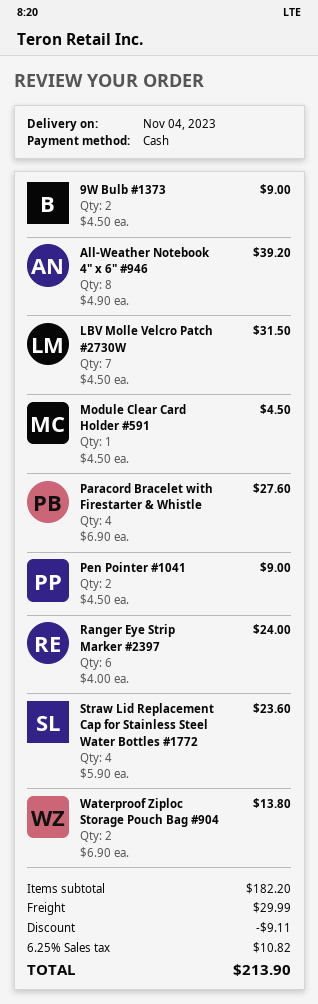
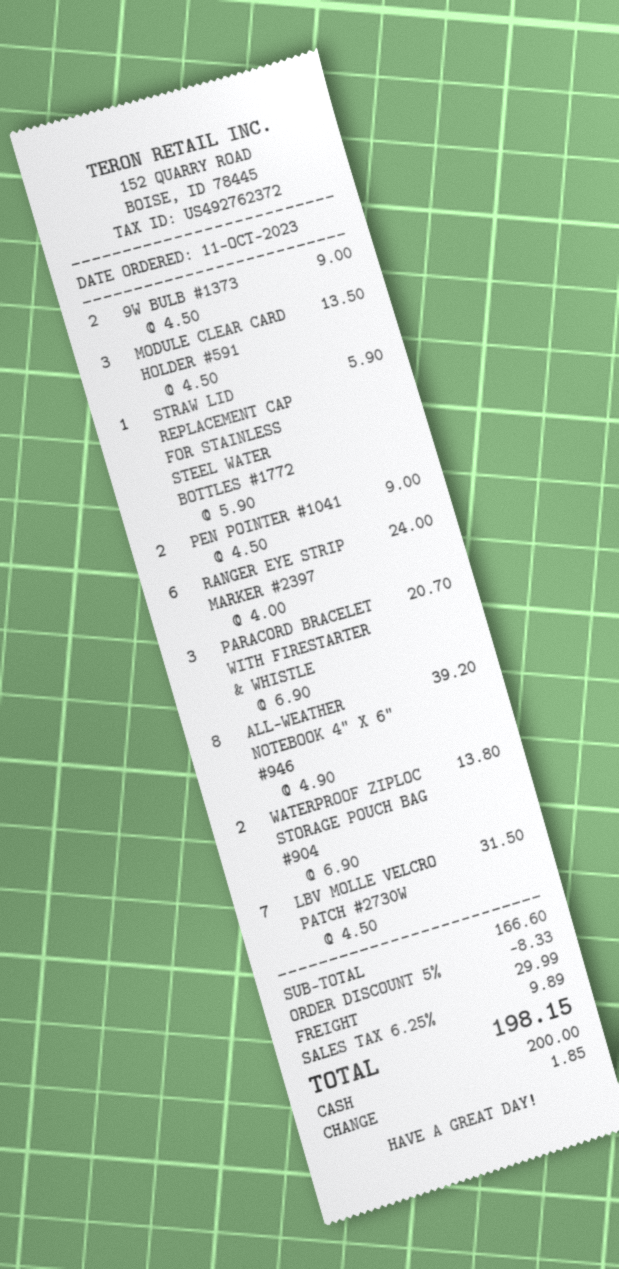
Module Clear Card Holder #591: 1 x 4.50 = 4.50 -> 3 x 4.50 = 13.50
Paracord Bracelet with Firestarter & Whistle: 4 x 6.90 = 27.60 -> 3 x 6.90 = 20.70
Straw Lid Replacement Cap for Stainless Steel Water Bottles #1772: 4 x 5.90 = 23.60 -> 1 x 5.90 = 5.90
subtotal: 182.20 -> 166.60
discount: 9.11 -> 8.33
tax: 6.25% = 10.82 -> 6.25% = 9.89
total: 213.90 -> 198.15

